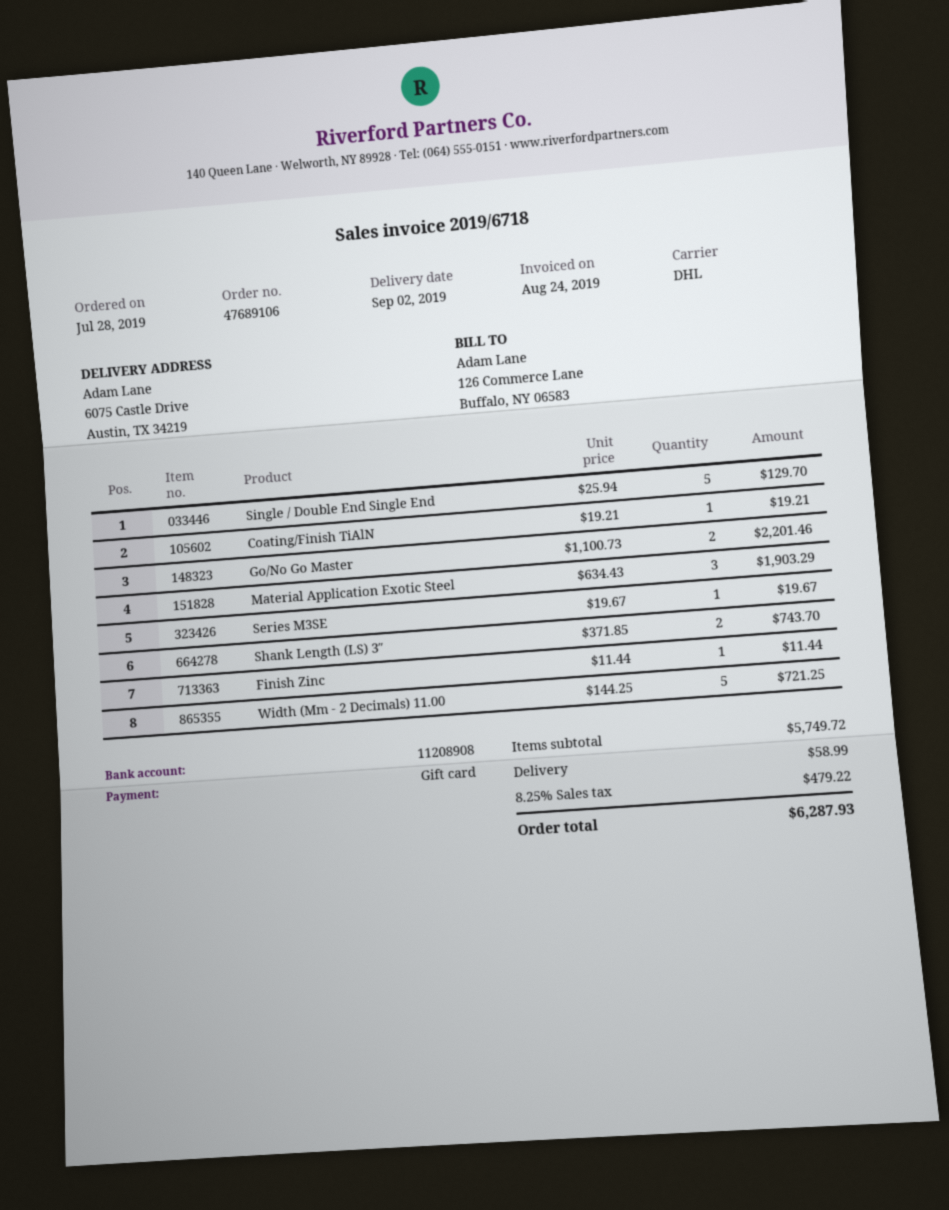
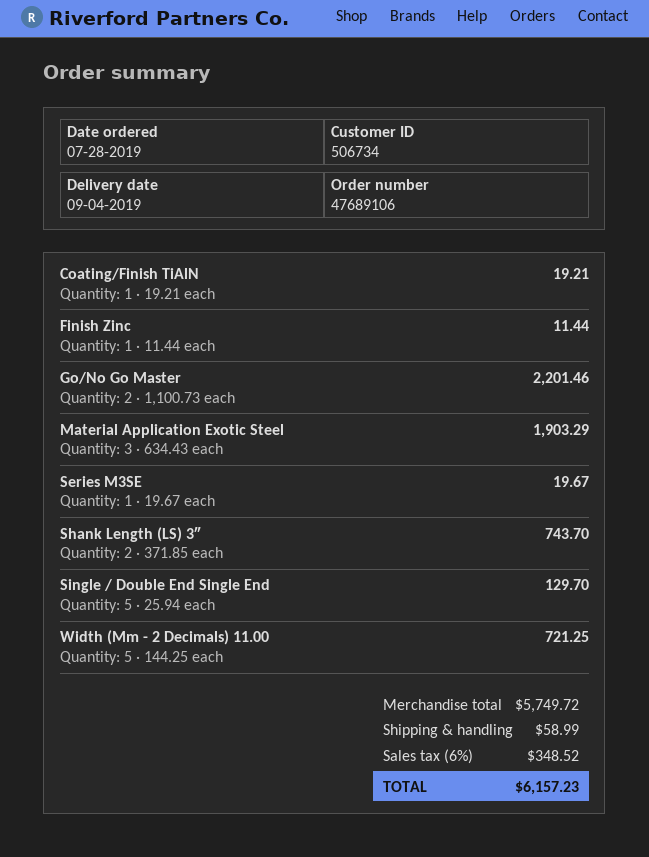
delivery date: 2019-09-02 -> 2019-09-04
tax: 8.25% = 479.22 -> 6% = 348.52
total: 6287.93 -> 6157.23

